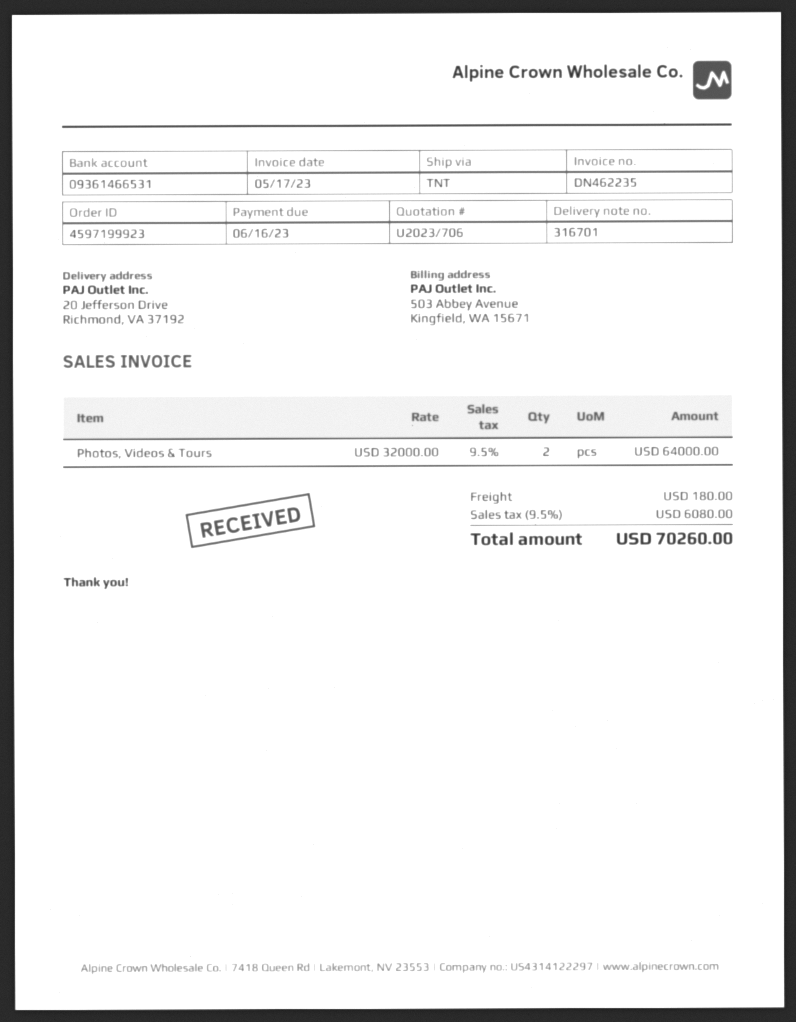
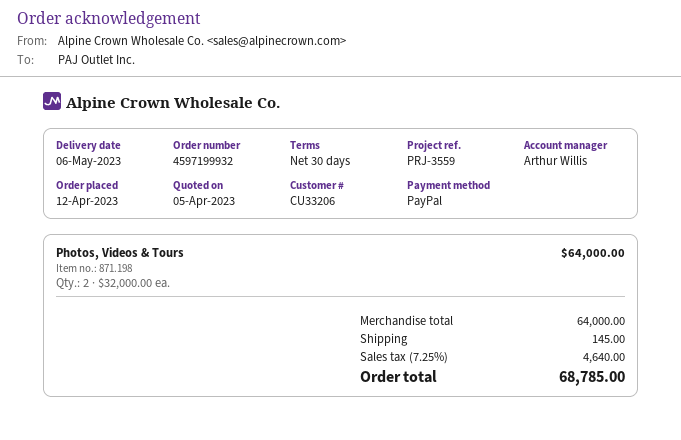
order number: 4597199923 -> 4597199932
shipping: 180.00 -> 145.00
tax: 9.5% = 6080.00 -> 7.25% = 4640.00
total: 70260.00 -> 68785.00

